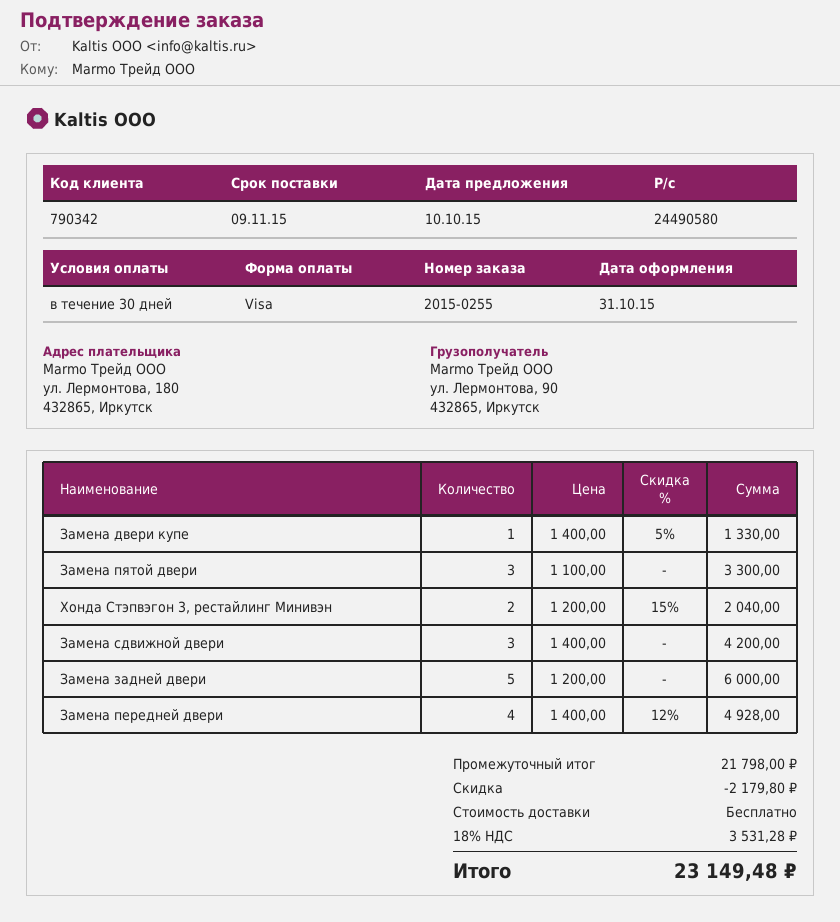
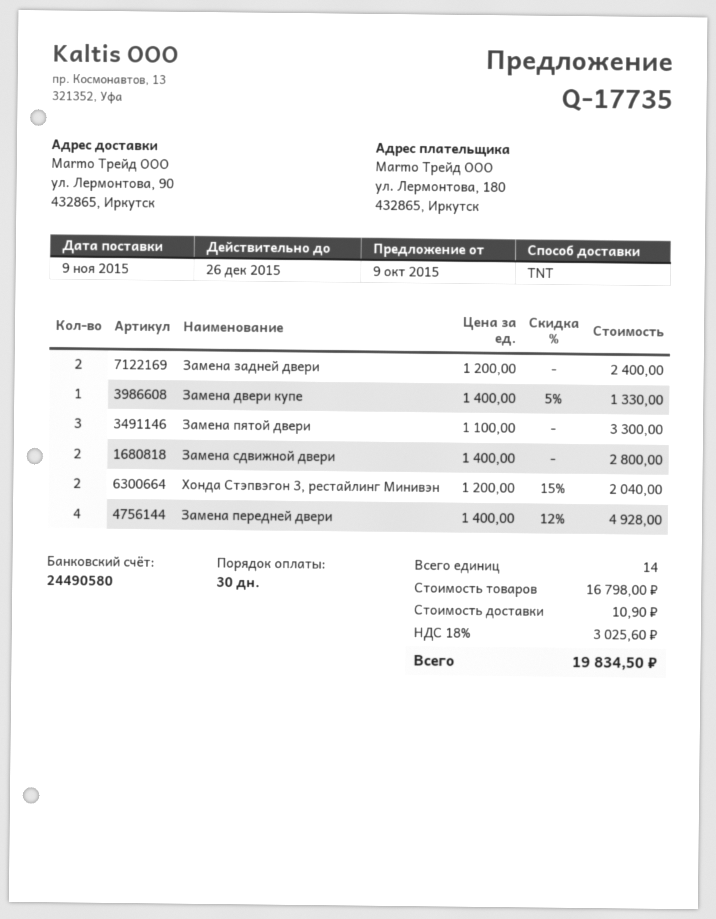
quote date: 2015-10-10 -> 2015-10-09
Замена сдвижной двери: 3 x 1400.00 = 4200.00 -> 2 x 1400.00 = 2800.00
Замена задней двери: 5 x 1200.00 = 6000.00 -> 2 x 1200.00 = 2400.00
subtotal: 21798.00 -> 16798.00
discount: 2179.80 -> none
shipping: 0.00 -> 10.90
tax: 18% = 3531.28 -> 18% = 3025.60
total: 23149.48 -> 19834.50

